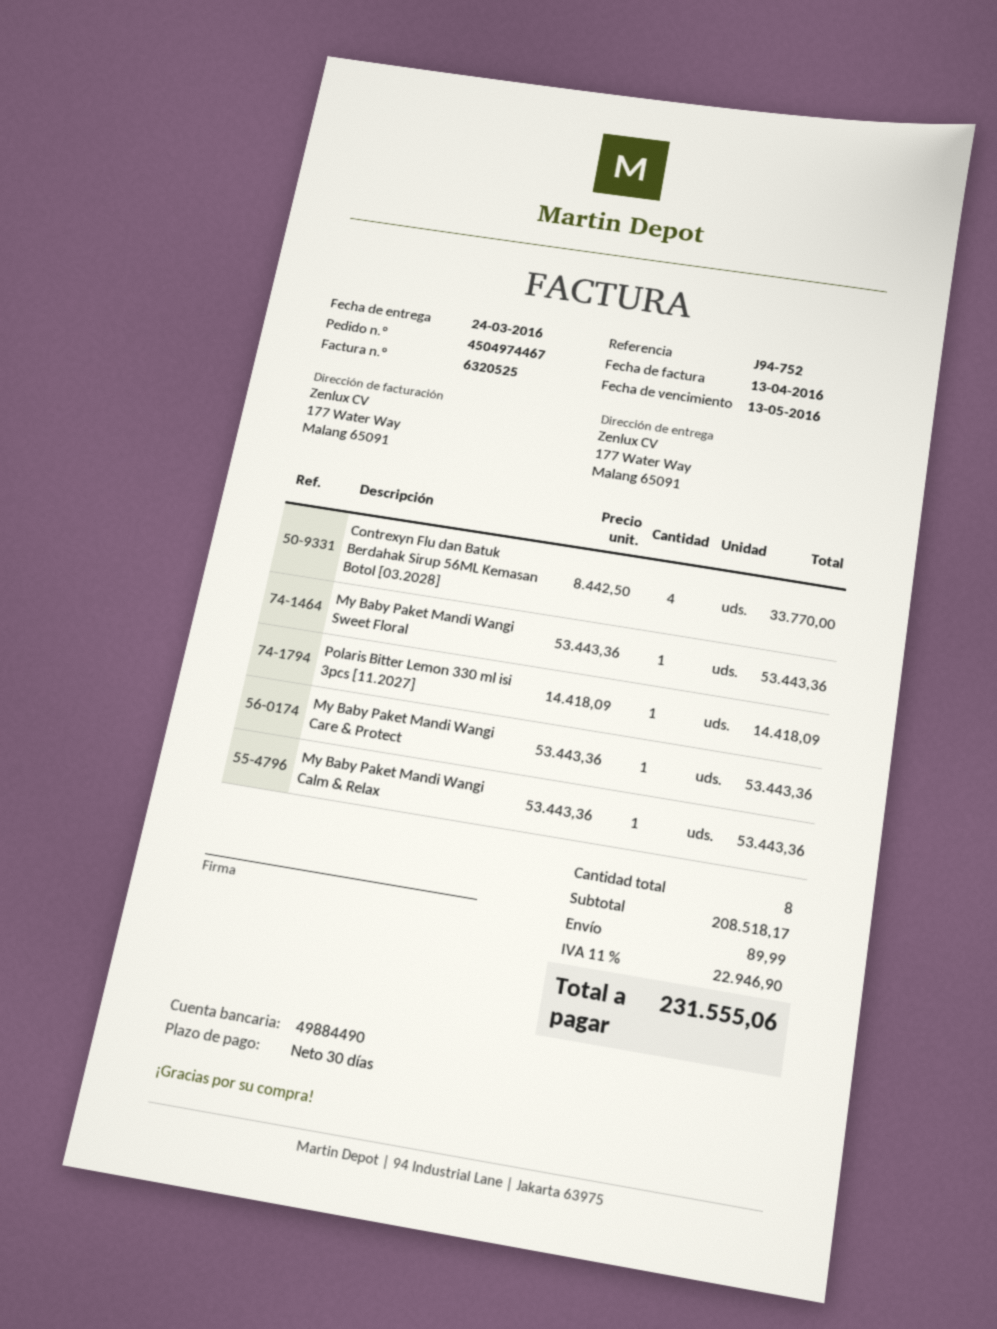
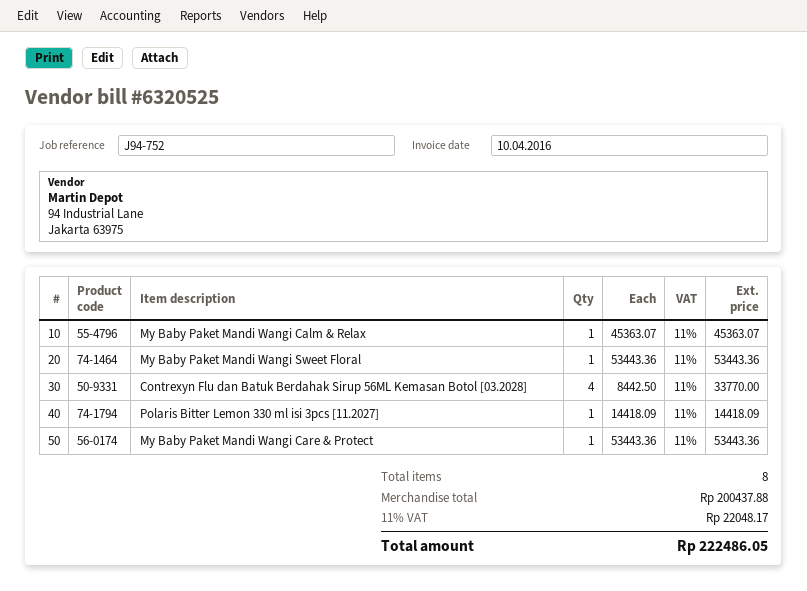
invoice date: 2016-04-13 -> 2016-04-10
My Baby Paket Mandi Wangi Calm & Relax: 1 x 53443.36 = 53443.36 -> 1 x 45363.07 = 45363.07
subtotal: 208518.17 -> 200437.88
shipping: 89.99 -> none
tax: 11% = 22946.90 -> 11% = 22048.17
total: 231555.06 -> 222486.05

